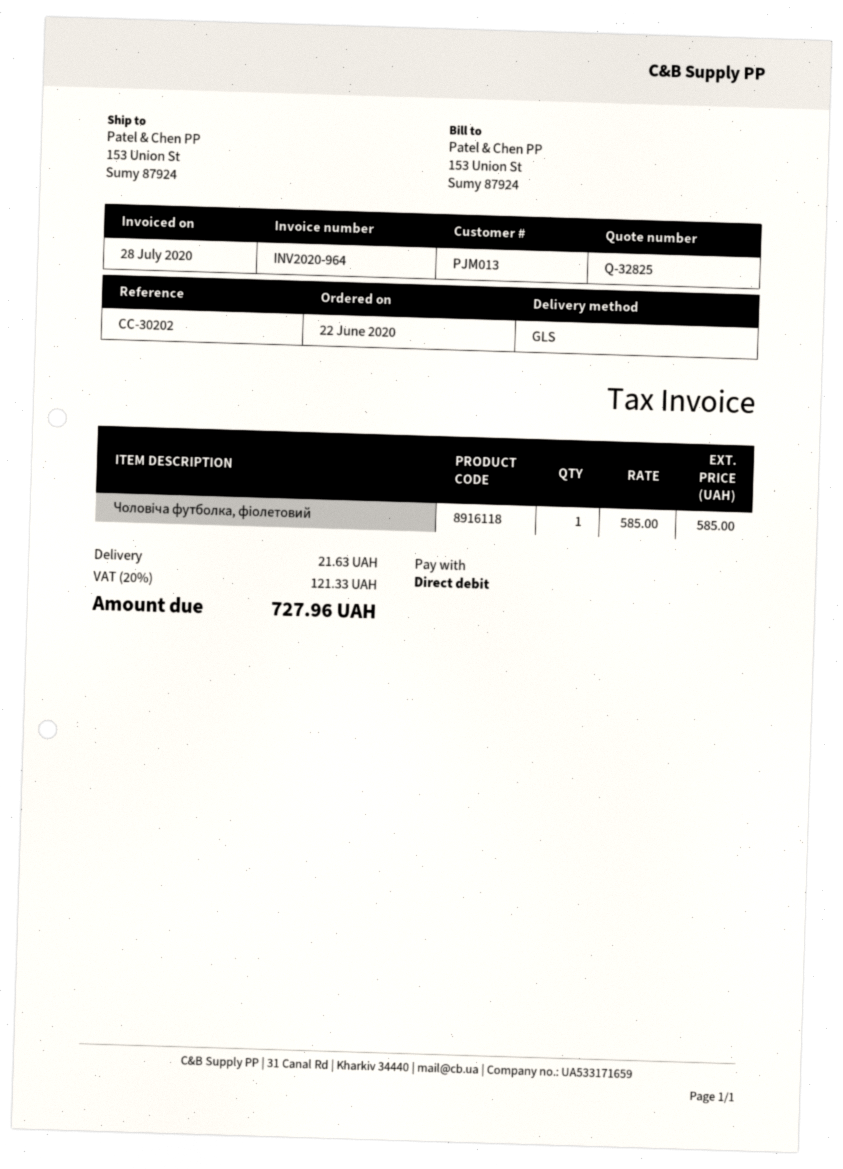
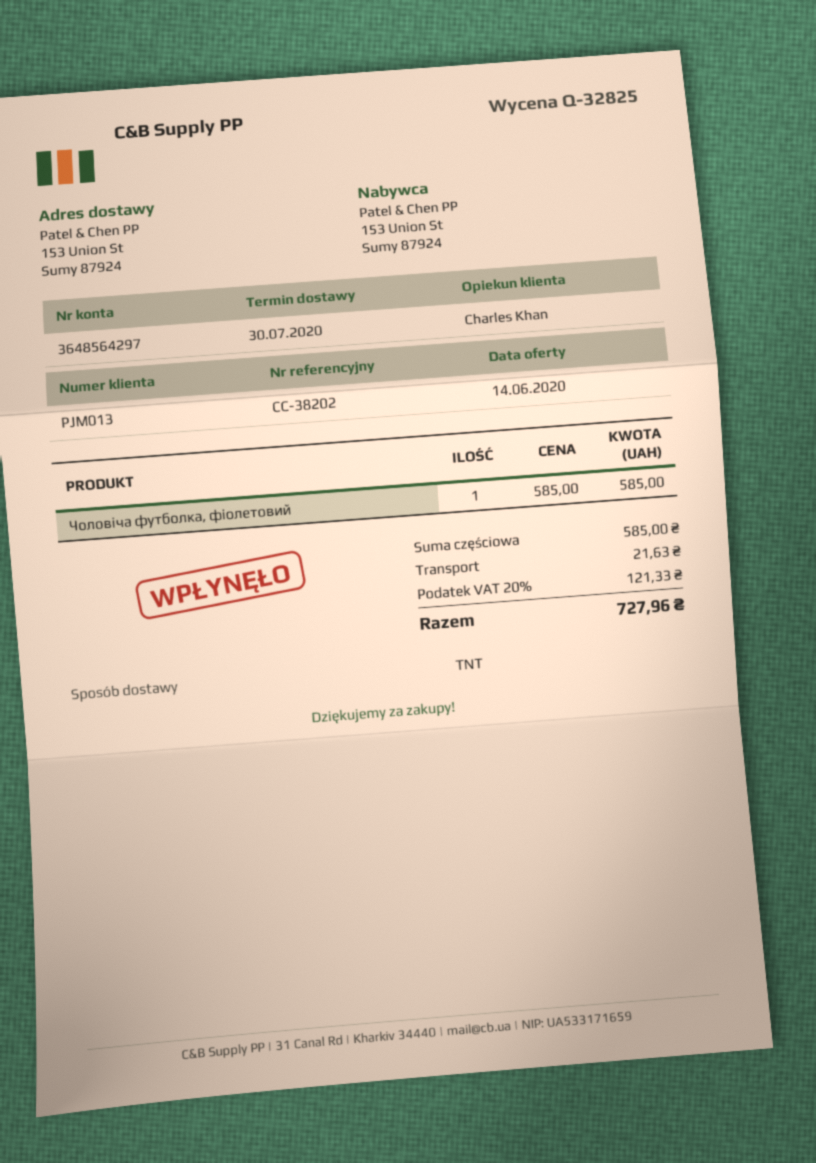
reference: CC-30202 -> CC-38202
shipping method: GLS -> TNT

